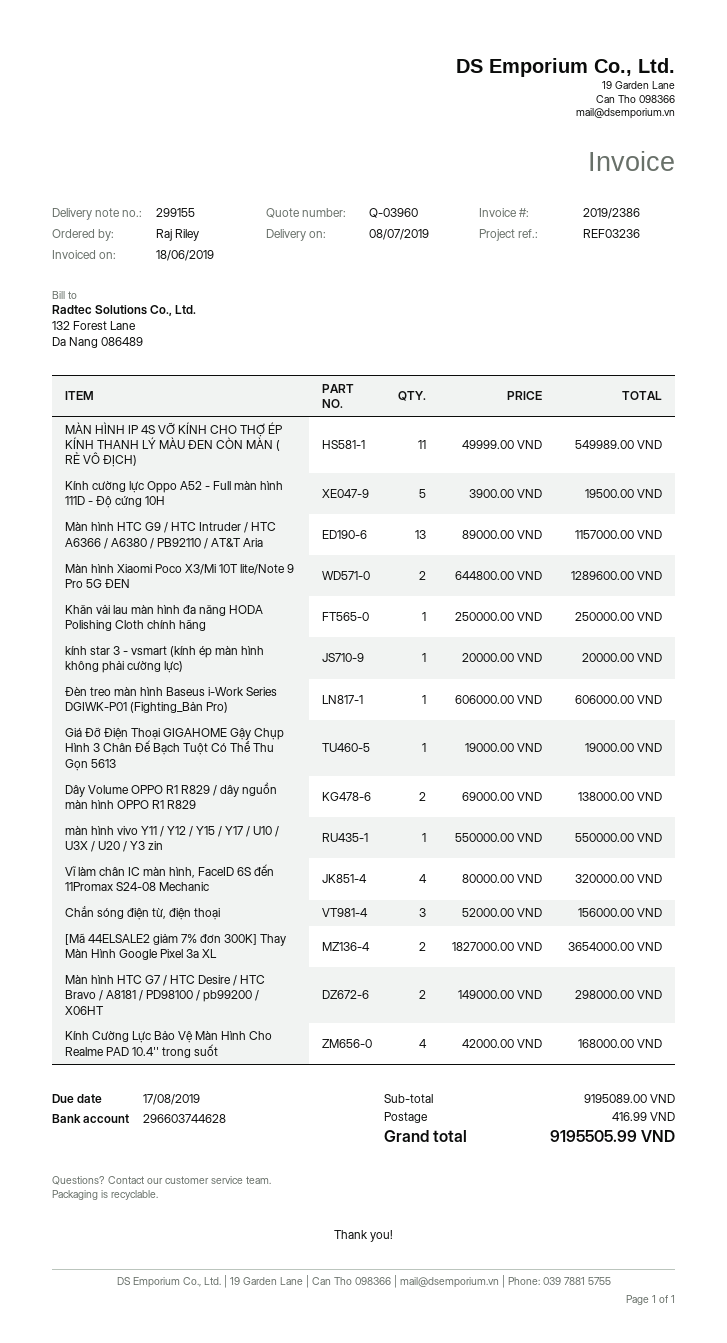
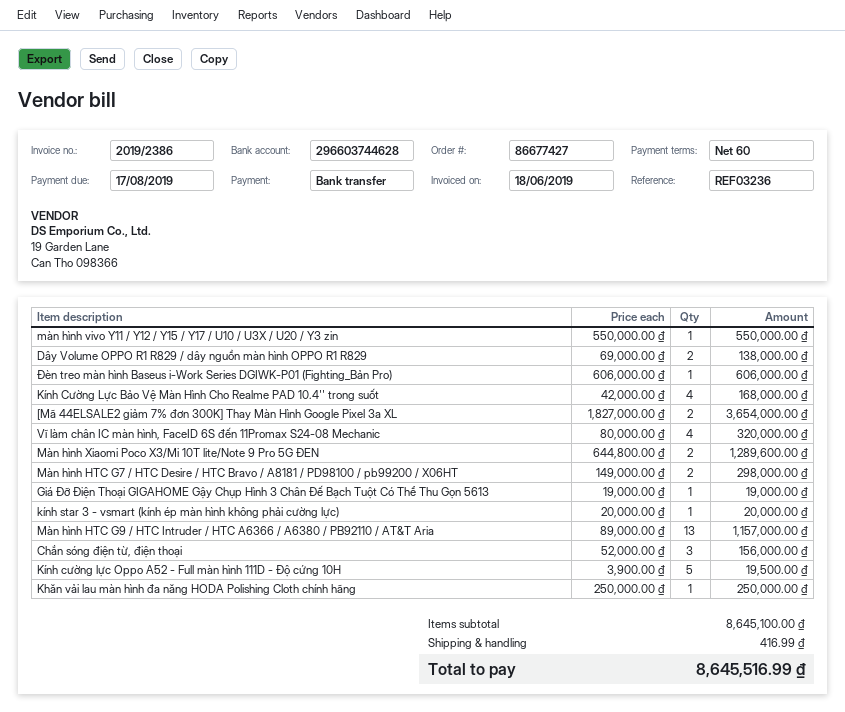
MÀN HÌNH IP 4S VỠ KÍNH CHO THỢ ÉP KÍNH THANH LÝ MÀU ĐEN CÒN MÀN ( RẺ VÔ ĐỊCH): 11 x 49999.00 = 549989.00 -> none
subtotal: 9195089.00 -> 8645100.00
total: 9195505.99 -> 8645516.99

